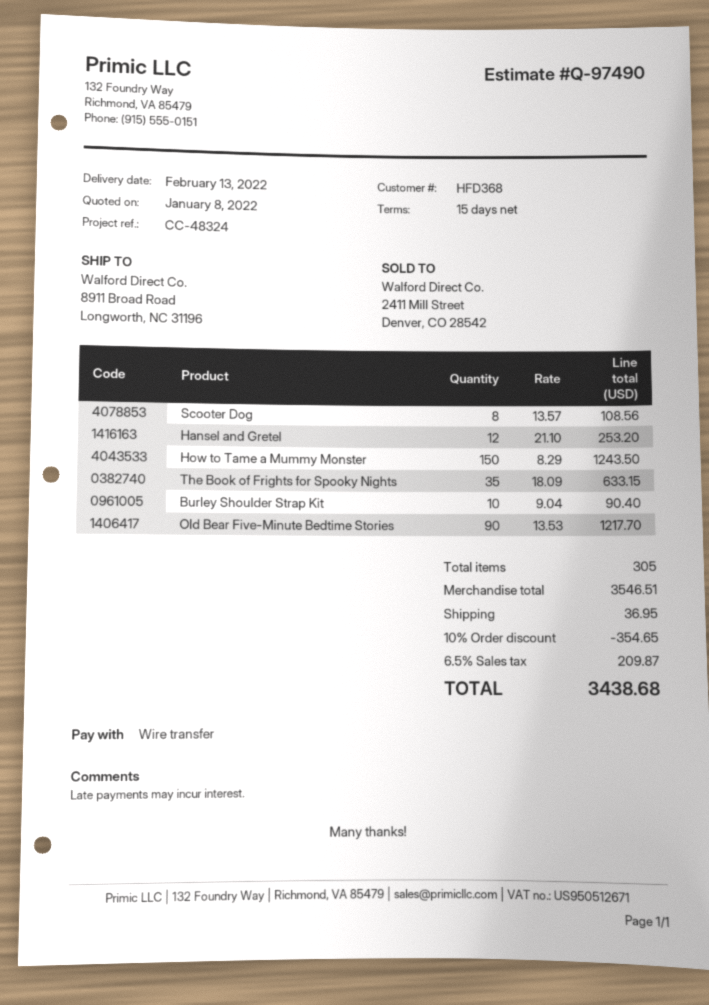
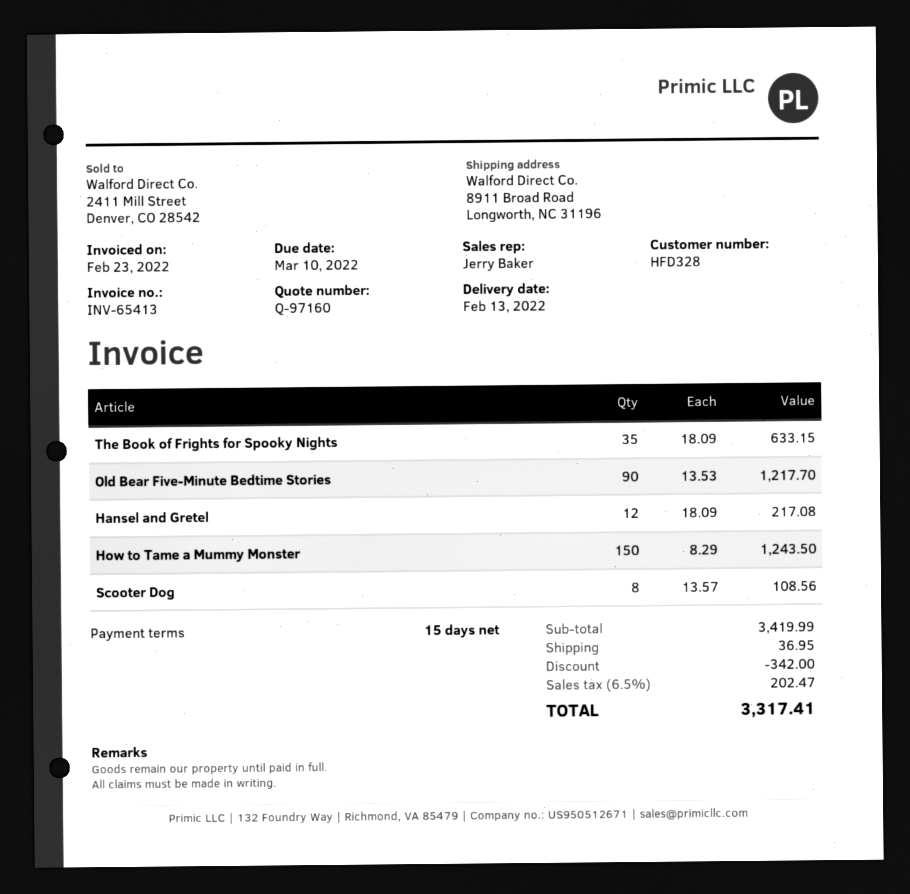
quote number: Q-97490 -> Q-97160
customer number: HFD368 -> HFD328
Hansel and Gretel: 12 x 21.10 = 253.20 -> 12 x 18.09 = 217.08
Burley Shoulder Strap Kit: 10 x 9.04 = 90.40 -> none
subtotal: 3546.51 -> 3419.99
discount: 354.65 -> 342.00
tax: 6.5% = 209.87 -> 6.5% = 202.47
total: 3438.68 -> 3317.41

